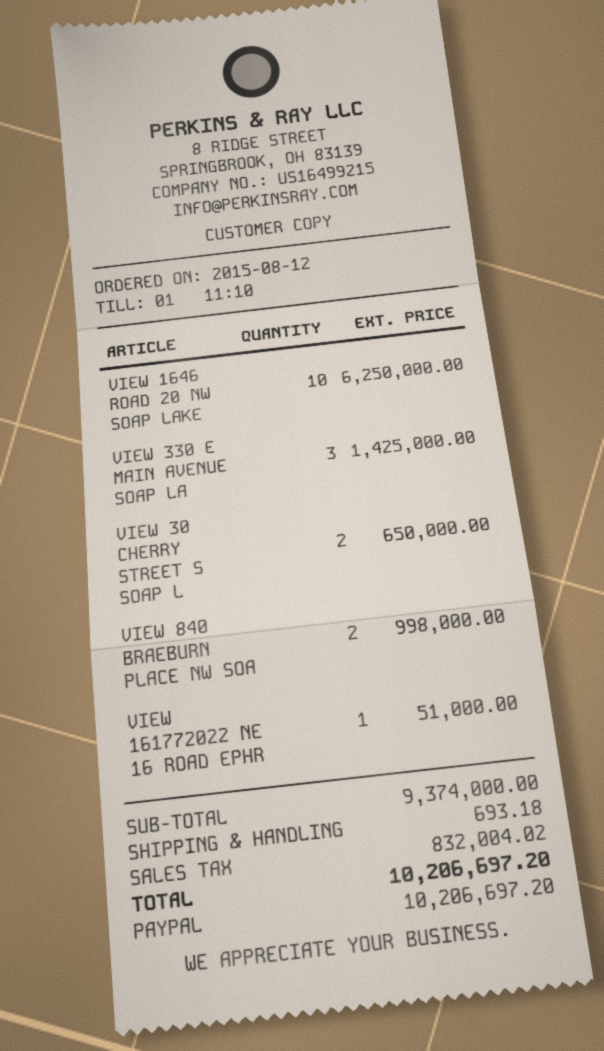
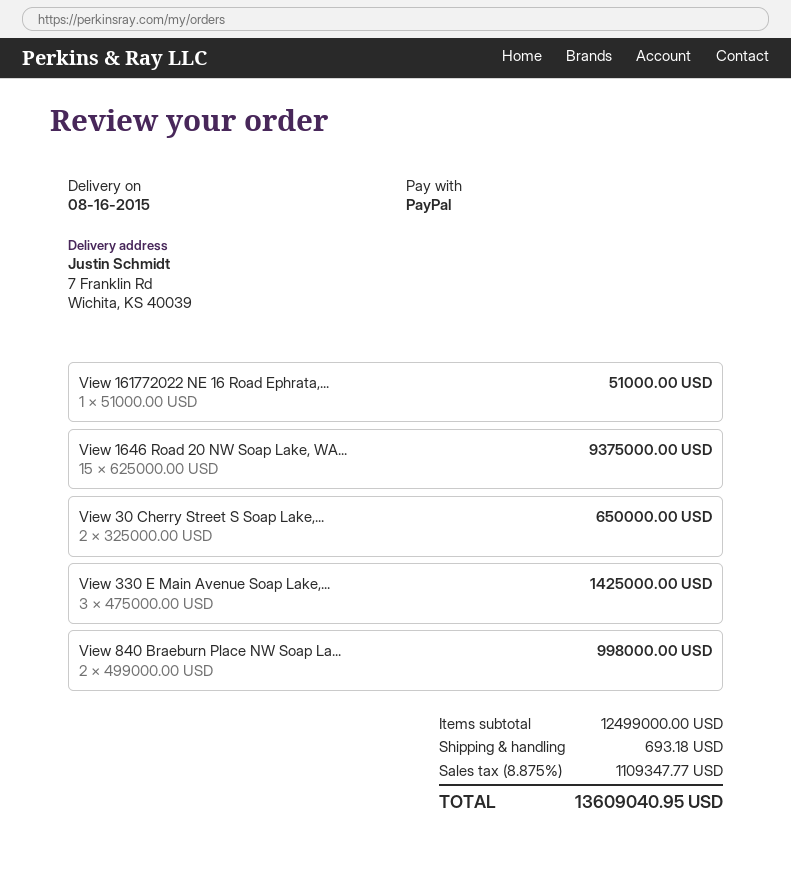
VIEW 1646 ROAD 20 NW SOAP LAKE: 10 for 6250000.00 -> 15 for 9375000.00
subtotal: 9374000.00 -> 12499000.00
tax: 832004.02 -> 1109347.77
total: 10206697.20 -> 13609040.95

